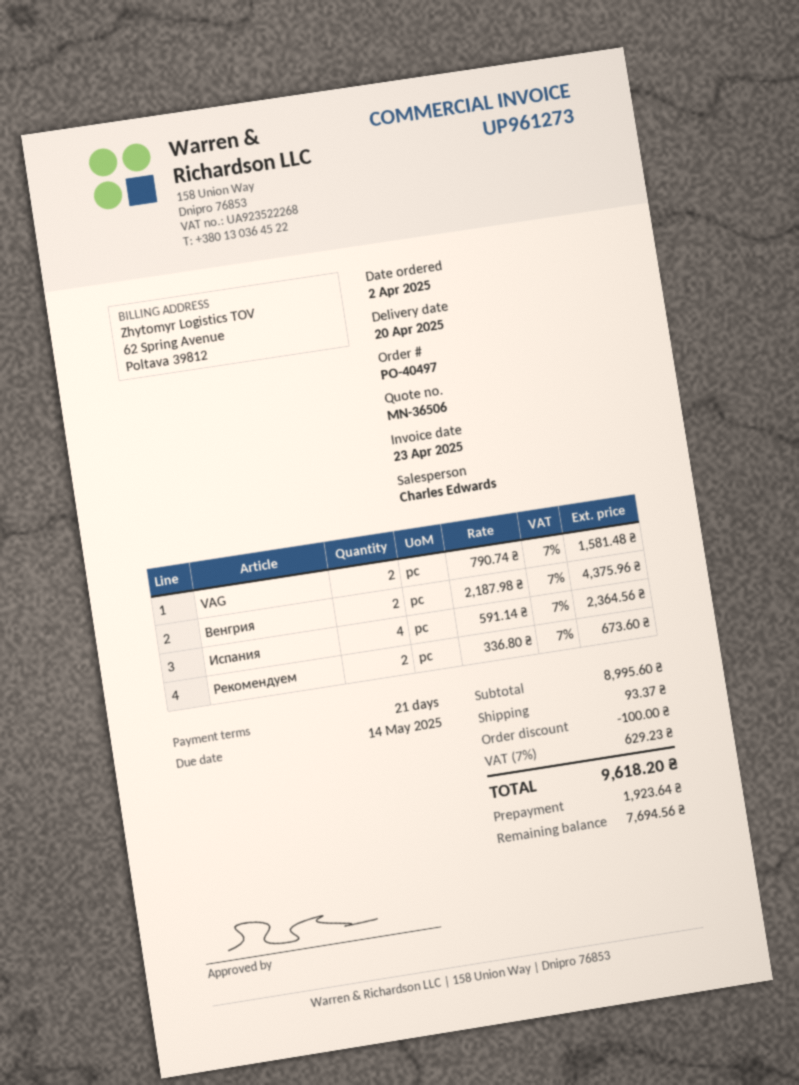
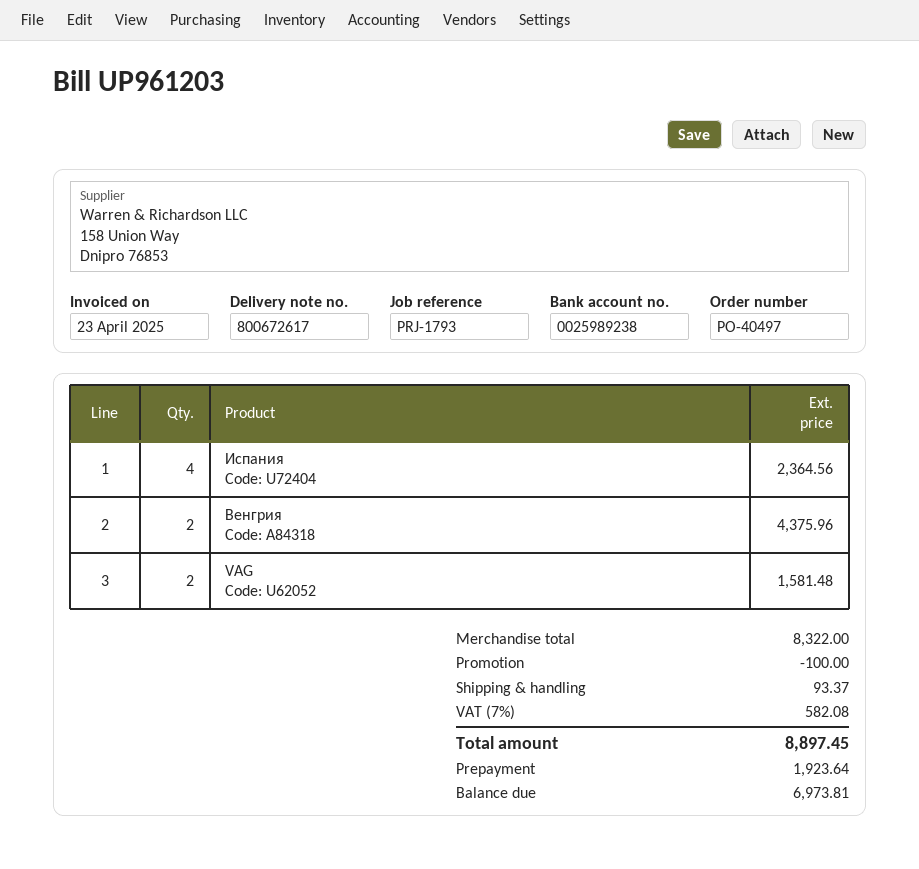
invoice number: UP961273 -> UP961203
Рекомендуем: 2 for 673.60 -> none
subtotal: 8995.60 -> 8322.00
tax: 7% = 629.23 -> 7% = 582.08
total: 9618.20 -> 8897.45
balance: 7694.56 -> 6973.81

